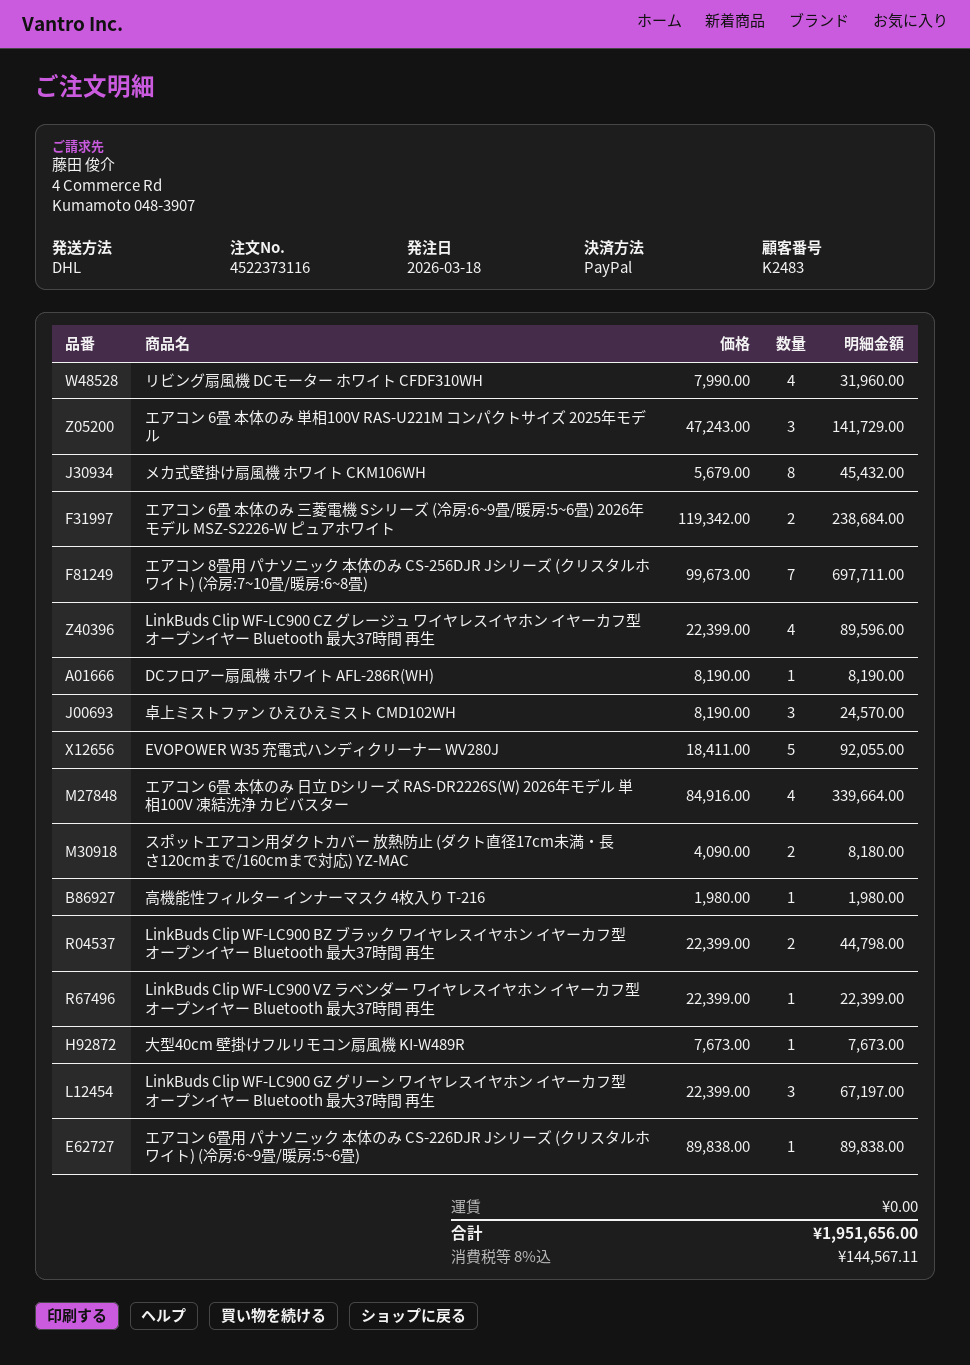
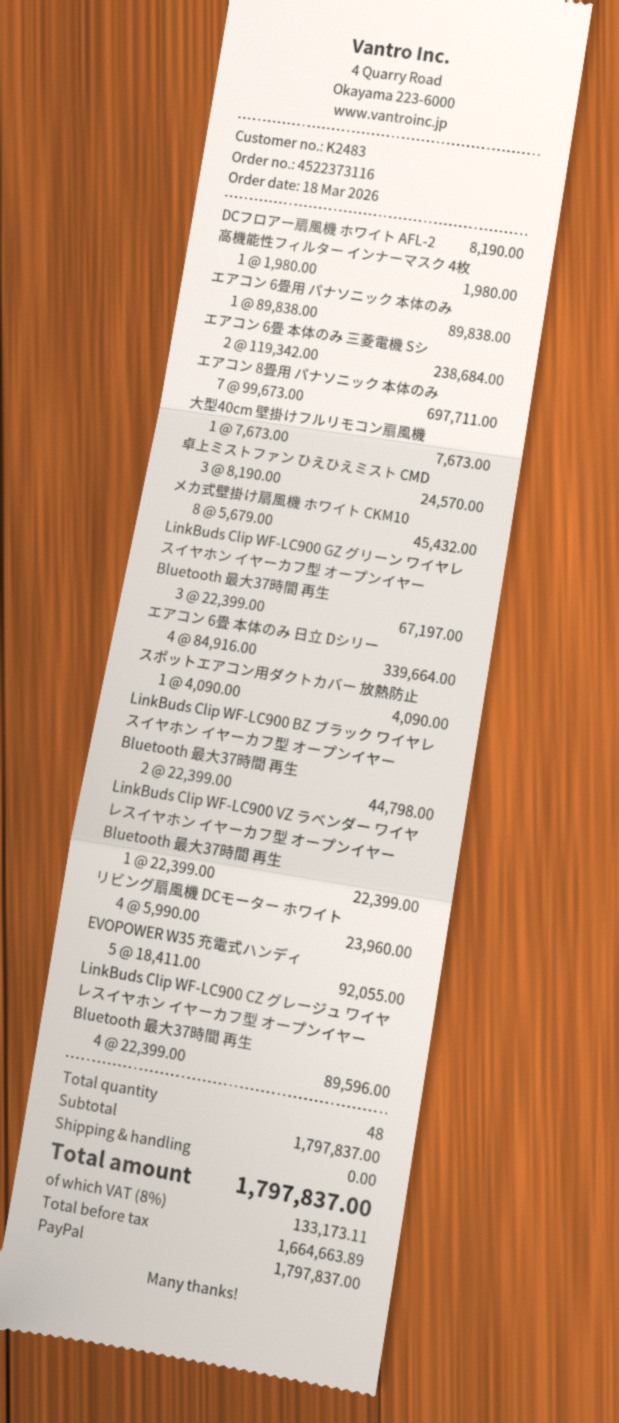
リビング扇風機 DCモーター ホワイト CFDF310WH: 4 x 7990.00 = 31960.00 -> 4 x 5990.00 = 23960.00
エアコン 6畳 本体のみ 単相100V RAS-U221M コンパクトサイズ 2025年モデル: 3 x 47243.00 = 141729.00 -> none
スポットエアコン用ダクトカバー 放熱防止 (ダクト直径17cm未満・長さ120cmまで/160cmまで対応) YZ-MAC: 2 x 4090.00 = 8180.00 -> 1 x 4090.00 = 4090.00
tax: 8% = 144567.11 -> 8% = 133173.11
total: 1951656.00 -> 1797837.00

